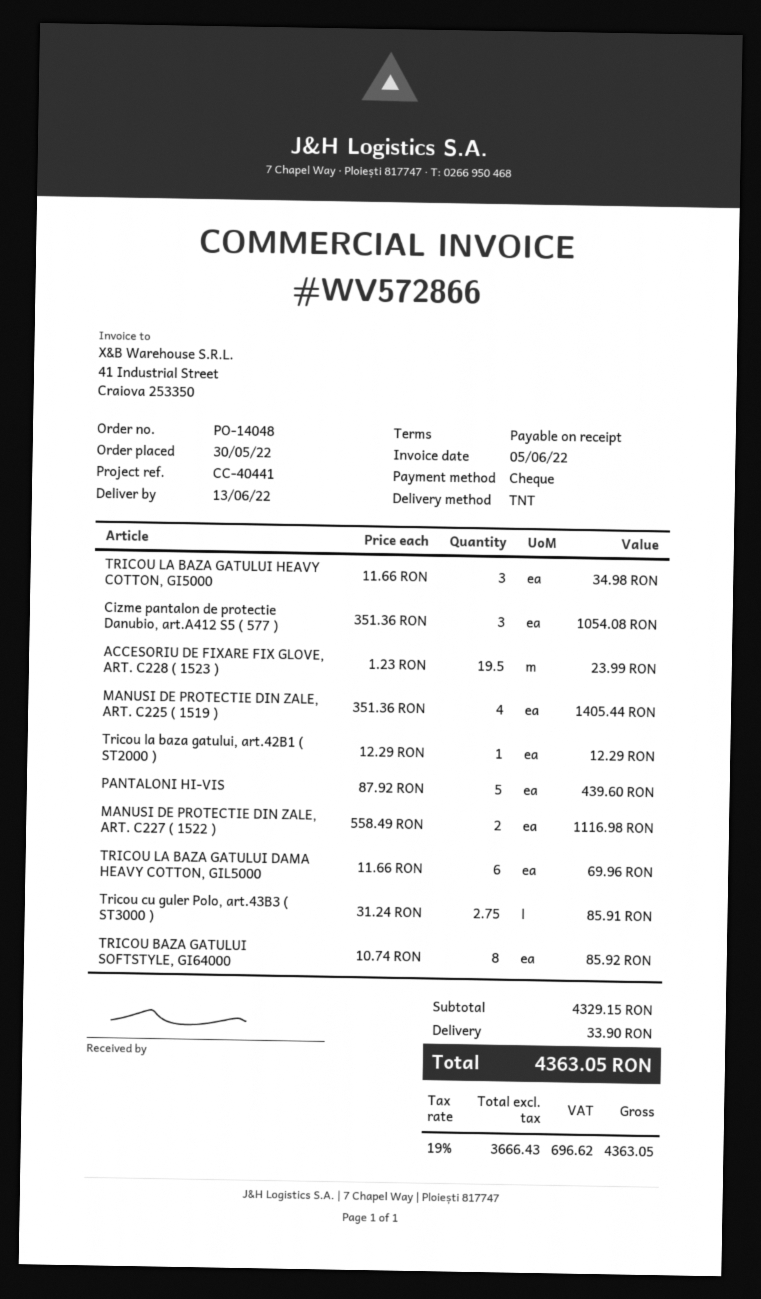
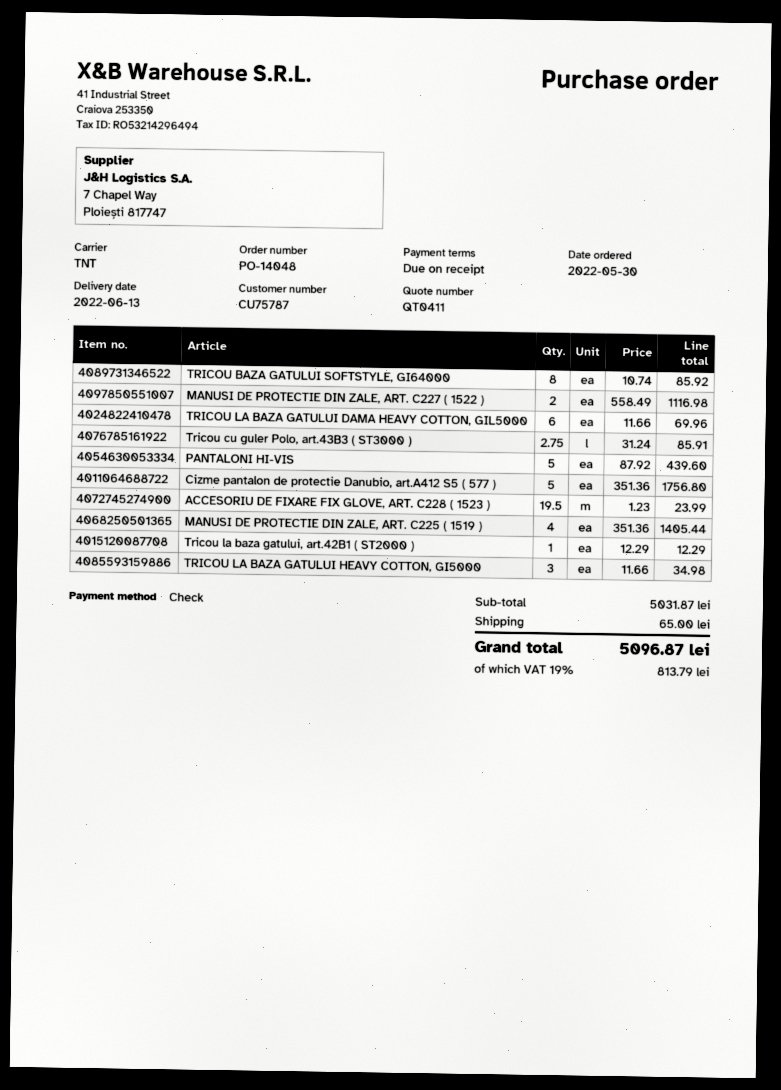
Cizme pantalon de protectie Danubio, art.A412 S5 ( 577 ): 3 x 351.36 = 1054.08 -> 5 x 351.36 = 1756.80
subtotal: 4329.15 -> 5031.87
shipping: 33.90 -> 65.00
tax: 19% = 696.62 -> 19% = 813.79
total: 4363.05 -> 5096.87

